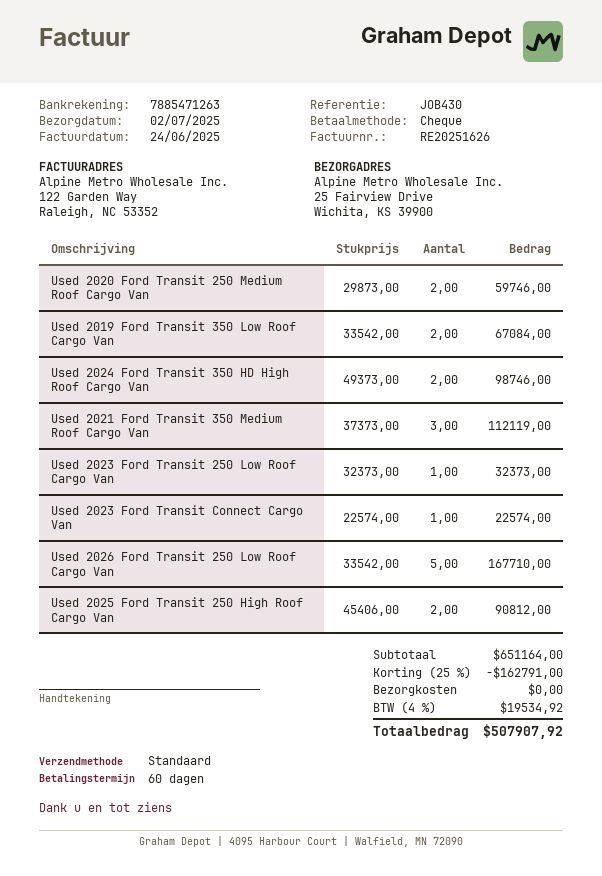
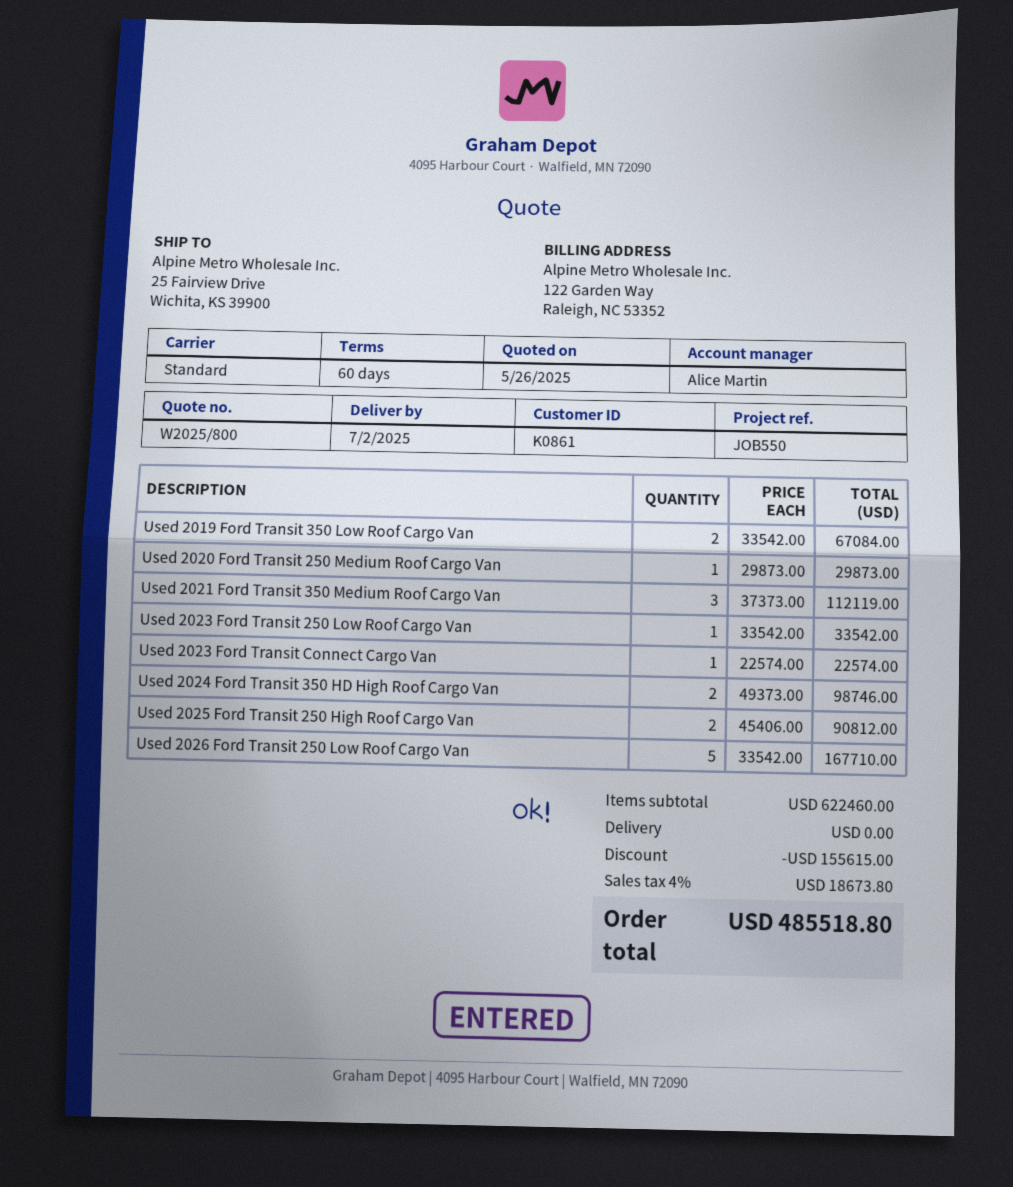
reference: JOB430 -> JOB550
Used 2020 Ford Transit 250 Medium Roof Cargo Van: 2 x 29873.00 = 59746.00 -> 1 x 29873.00 = 29873.00
Used 2023 Ford Transit 250 Low Roof Cargo Van: 1 x 32373.00 = 32373.00 -> 1 x 33542.00 = 33542.00
subtotal: 651164.00 -> 622460.00
discount: 162791.00 -> 155615.00
tax: 4% = 19534.92 -> 4% = 18673.80
total: 507907.92 -> 485518.80

